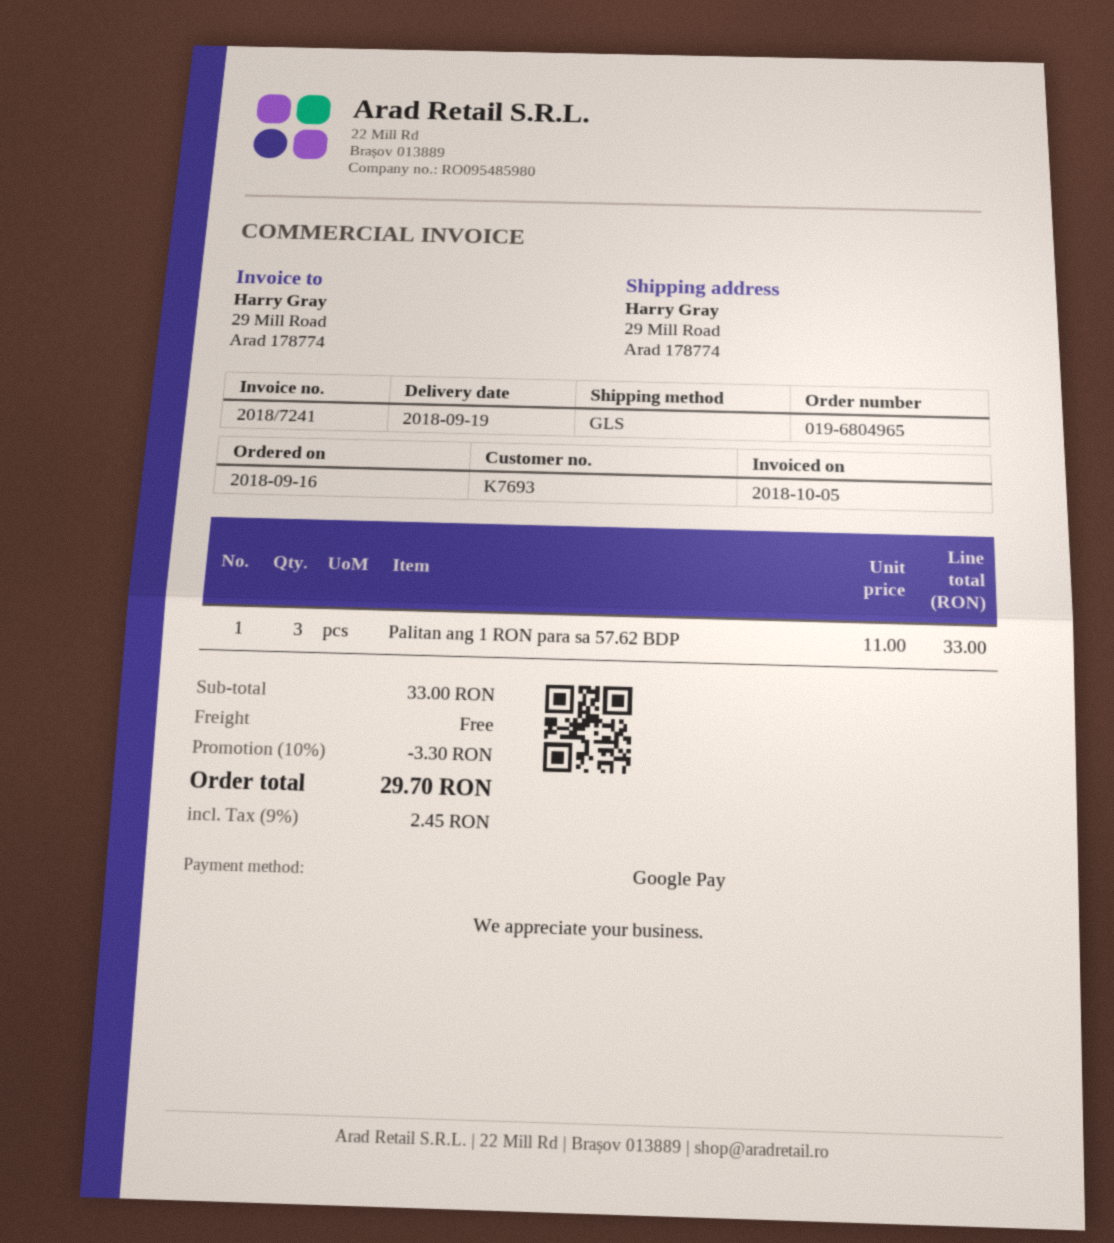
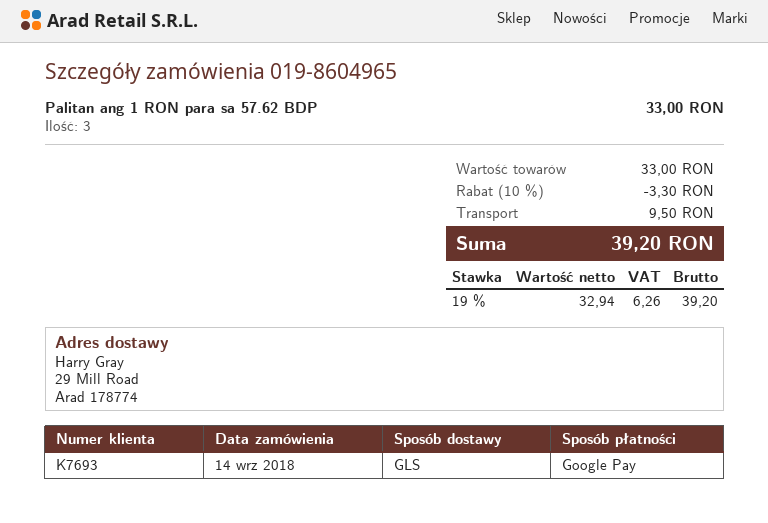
order number: 019-6804965 -> 019-8604965
order date: 2018-09-16 -> 2018-09-14
shipping: 0.00 -> 9.50
tax: 9% = 2.45 -> 19% = 6.26
total: 29.70 -> 39.20

